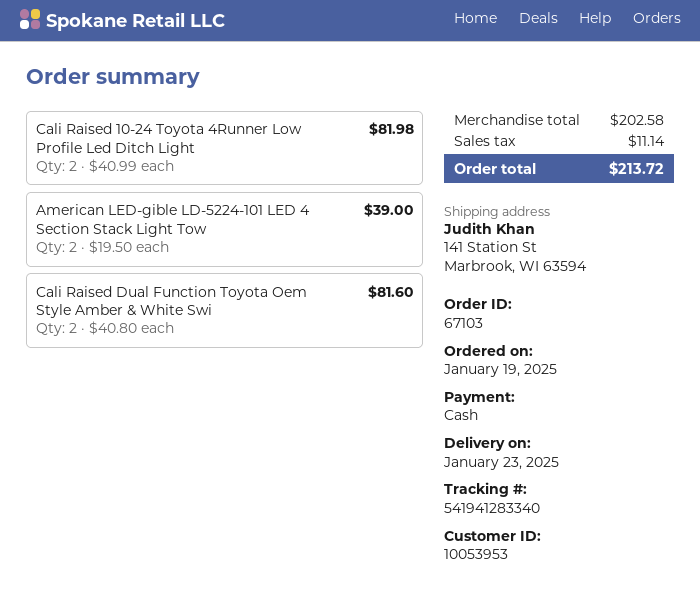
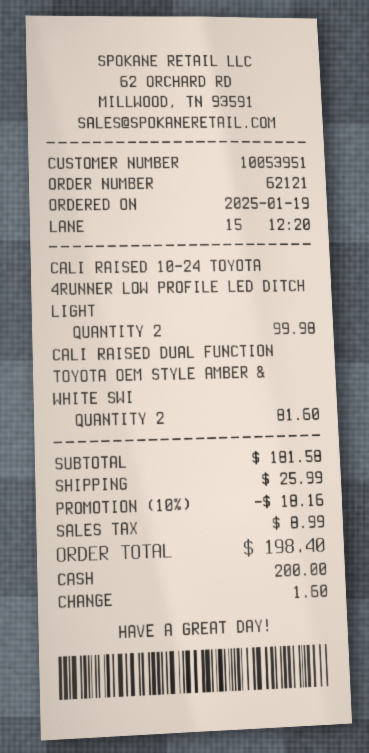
order number: 67103 -> 62121
customer number: 10053953 -> 10053951
Cali Raised 10-24 Toyota 4Runner Low Profile Led Ditch Light: 2 for 81.98 -> 2 for 99.98
American LED-gible LD-5224-101 LED 4 Section Stack Light Tow: 2 for 39.00 -> none
subtotal: 202.58 -> 181.58
discount: none -> 10% = 18.16
shipping: none -> 25.99
tax: 11.14 -> 8.99
total: 213.72 -> 198.40

